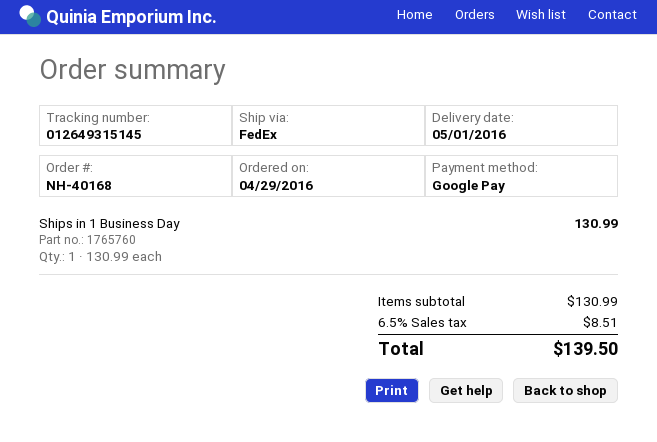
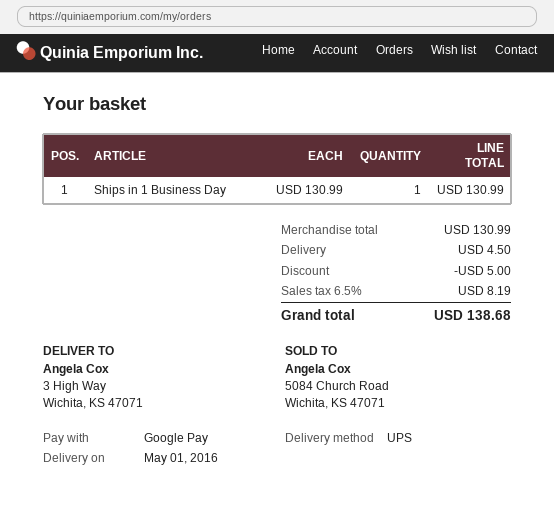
shipping method: FedEx -> UPS
discount: none -> 5.00
shipping: none -> 4.50
tax: 6.5% = 8.51 -> 6.5% = 8.19
total: 139.50 -> 138.68

